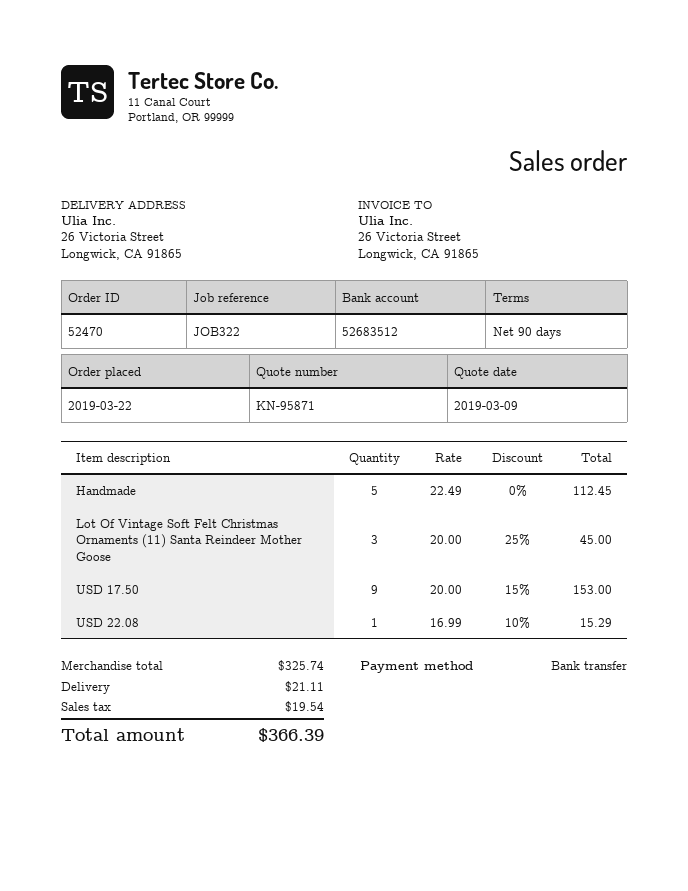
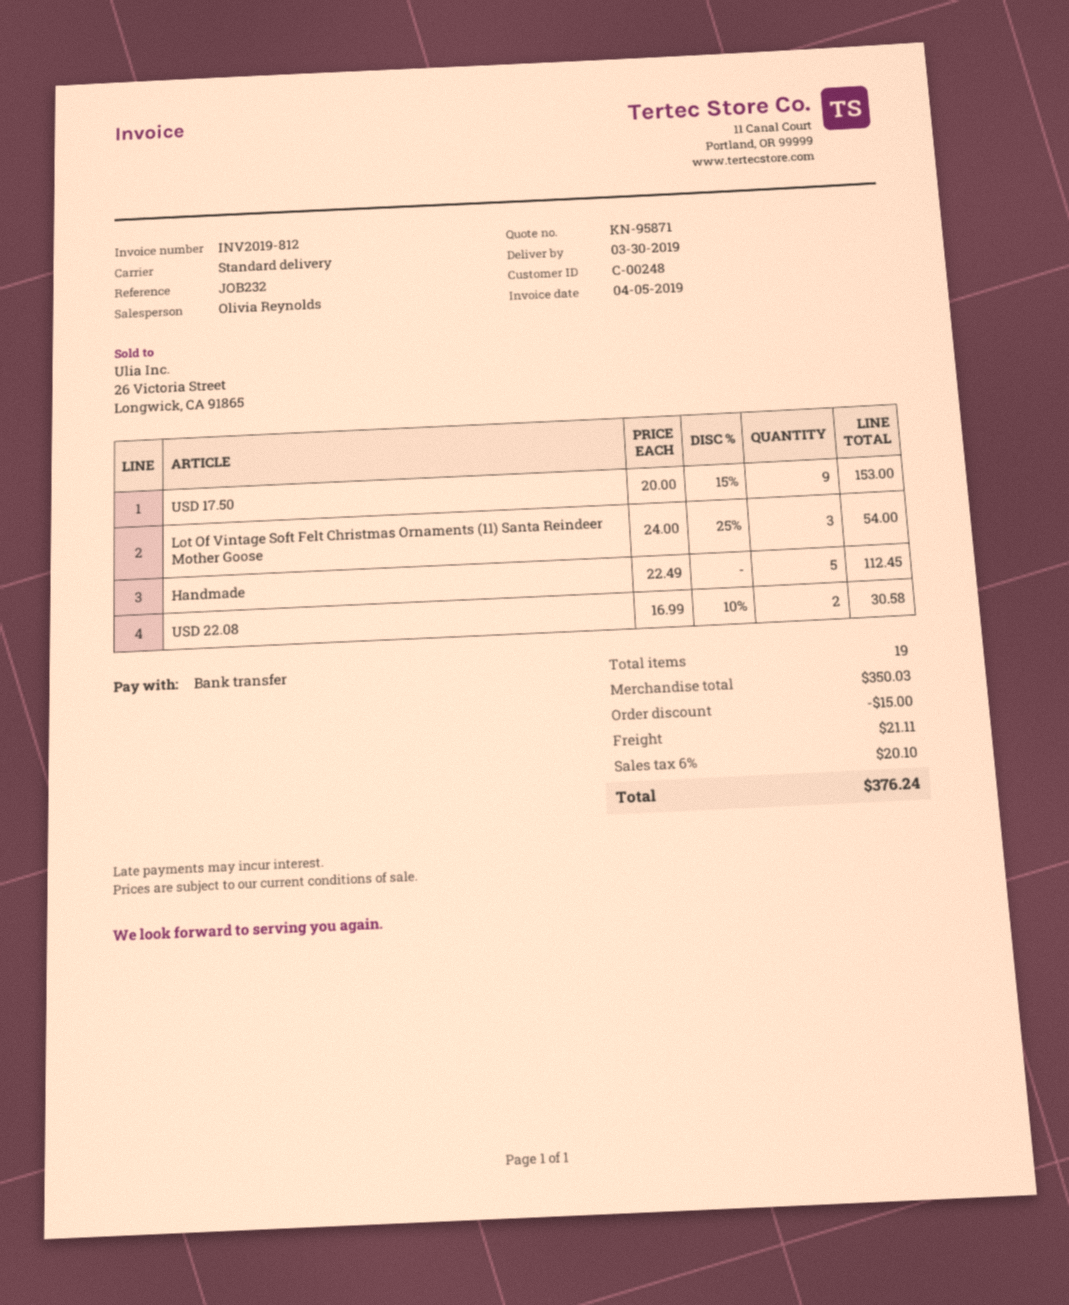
reference: JOB322 -> JOB232
Lot Of Vintage Soft Felt Christmas Ornaments (11) Santa Reindeer Mother Goose: 3 x 20.00 - 25% = 45.00 -> 3 x 24.00 - 25% = 54.00
USD 22.08: 1 x 16.99 - 10% = 15.29 -> 2 x 16.99 - 10% = 30.58
subtotal: 325.74 -> 350.03
discount: none -> 15.00
tax: 19.54 -> 20.10
total: 366.39 -> 376.24

